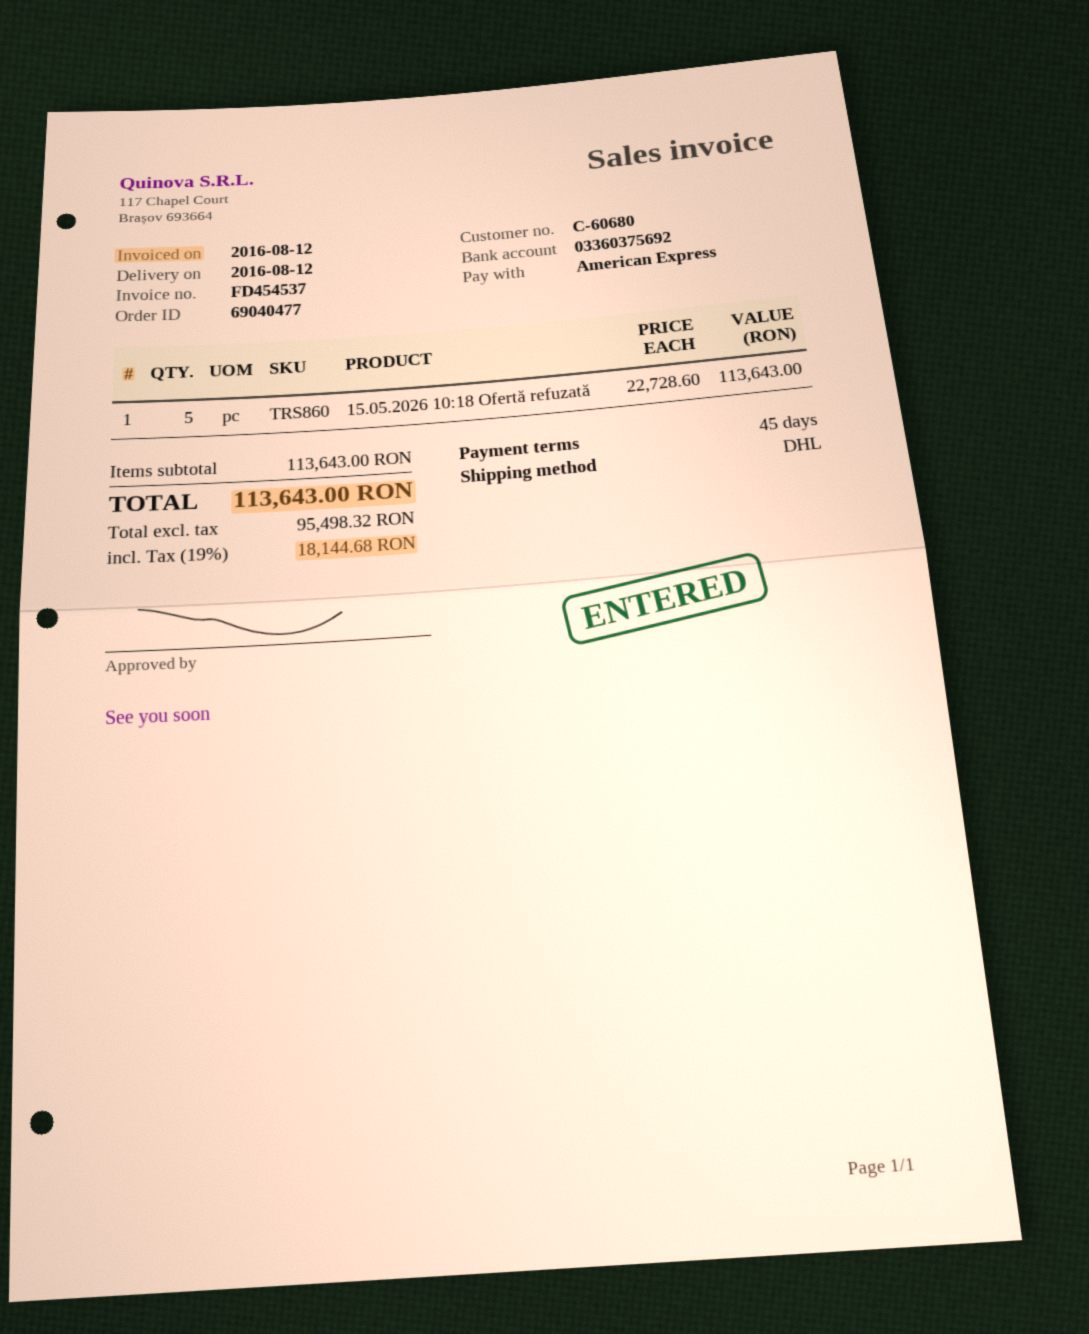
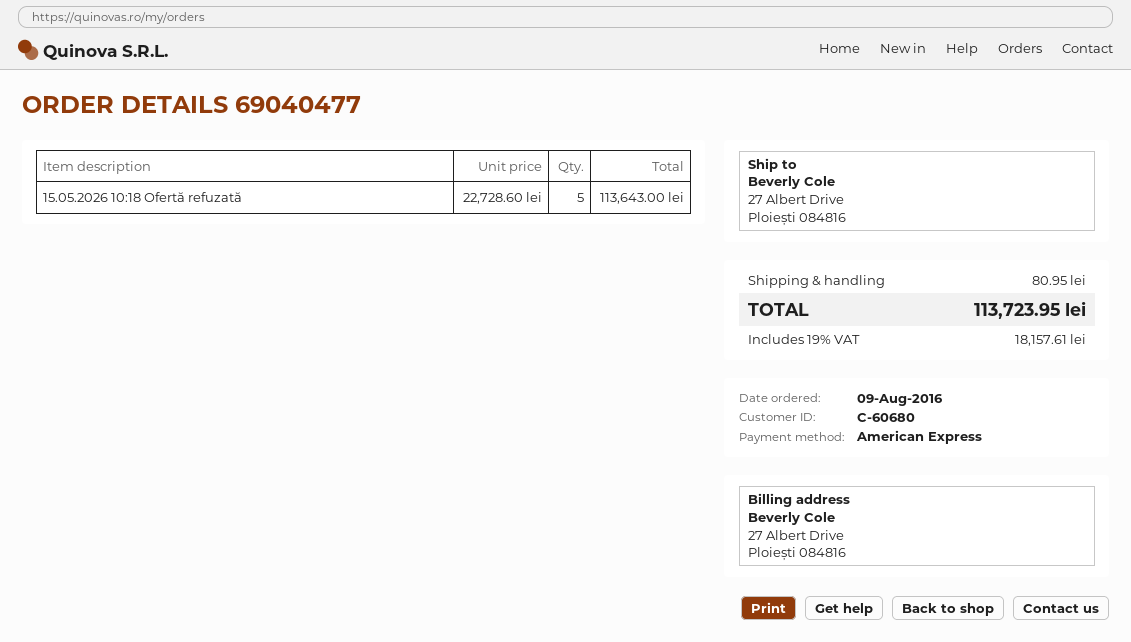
shipping: none -> 80.95
tax: 19% = 18144.68 -> 19% = 18157.61
total: 113643.00 -> 113723.95

